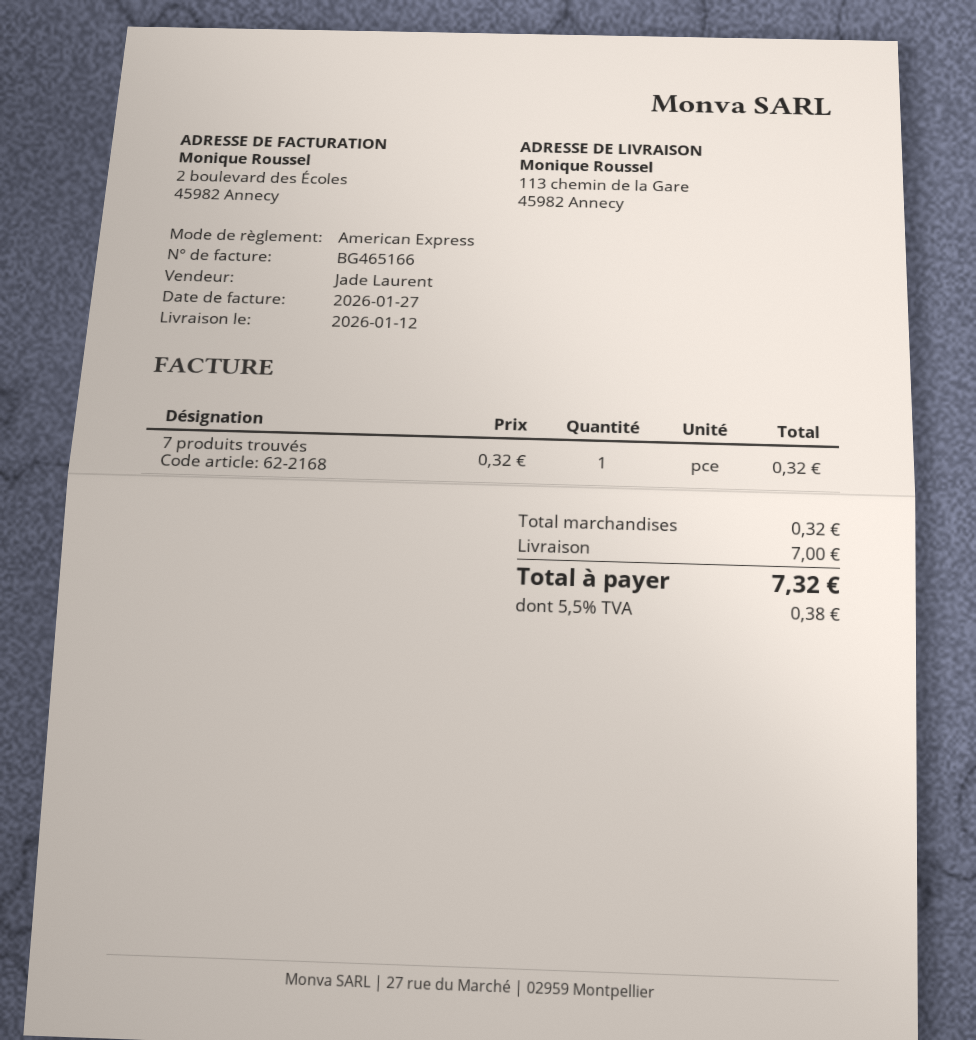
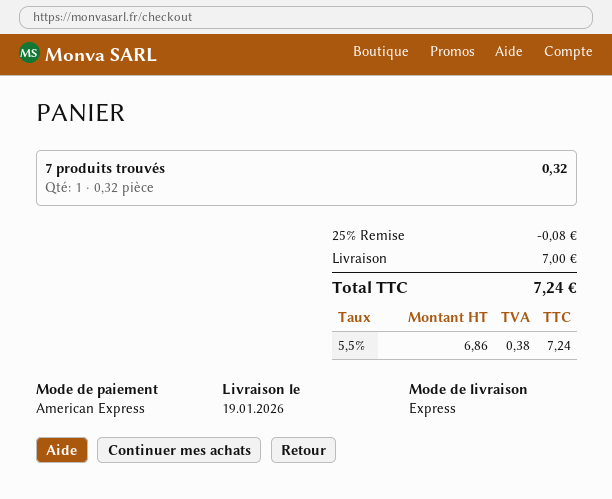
delivery date: 2026-01-12 -> 2026-01-19
discount: none -> 25% = 0.08
total: 7.32 -> 7.24

